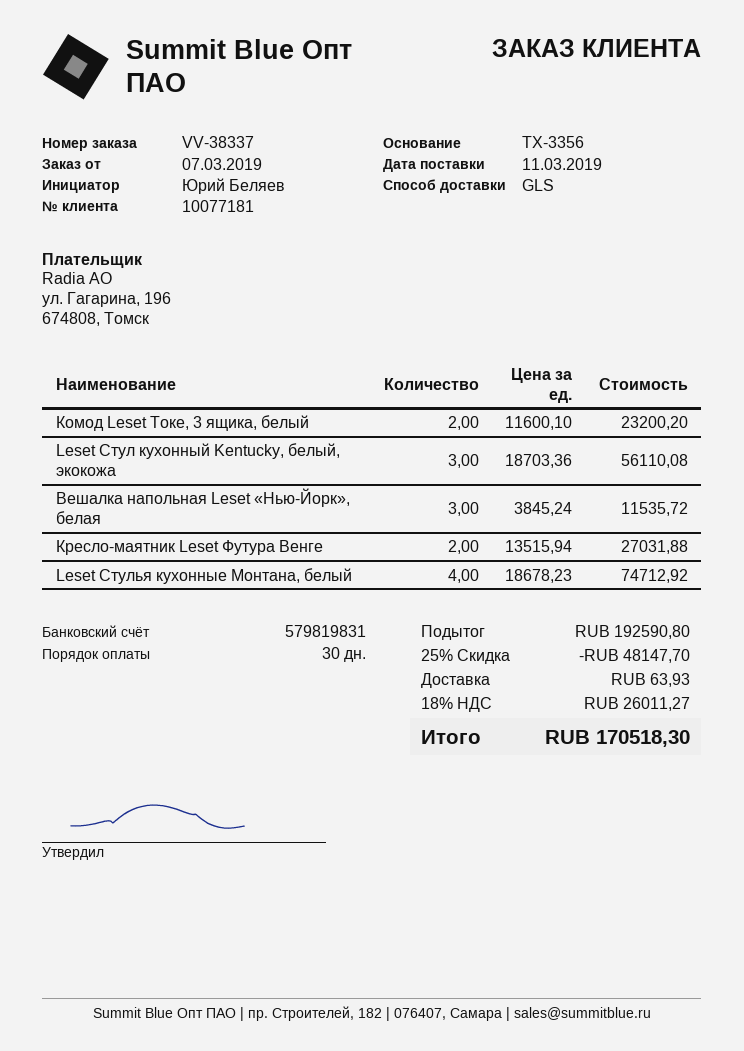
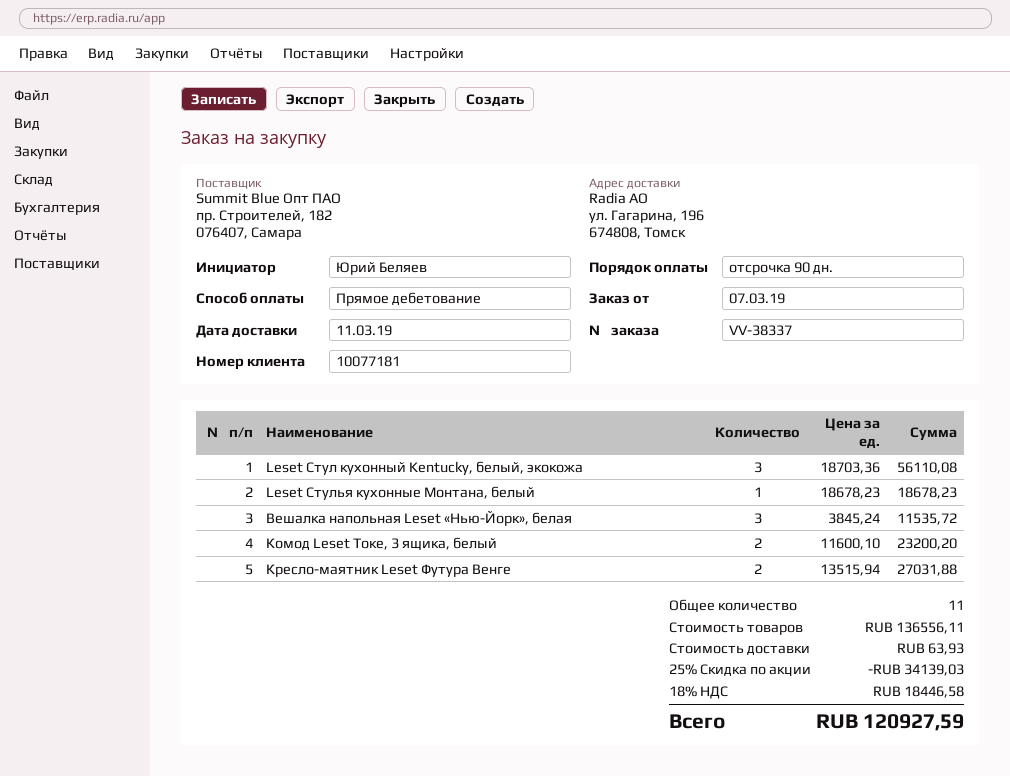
payment terms: 30 days -> 90 days
Leset Стулья кухонные Монтана, белый: 4 x 18678.23 = 74712.92 -> 1 x 18678.23 = 18678.23
subtotal: 192590.80 -> 136556.11
discount: 25% = 48147.70 -> 25% = 34139.03
tax: 18% = 26011.27 -> 18% = 18446.58
total: 170518.30 -> 120927.59

